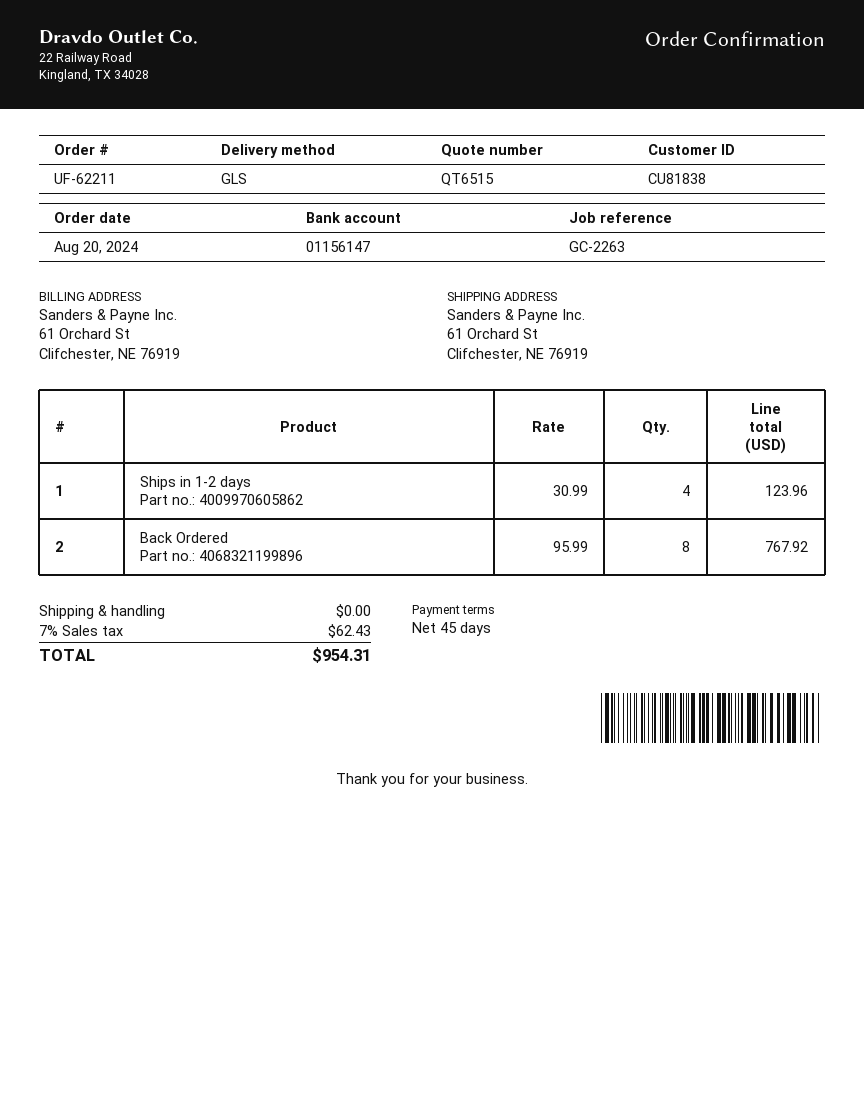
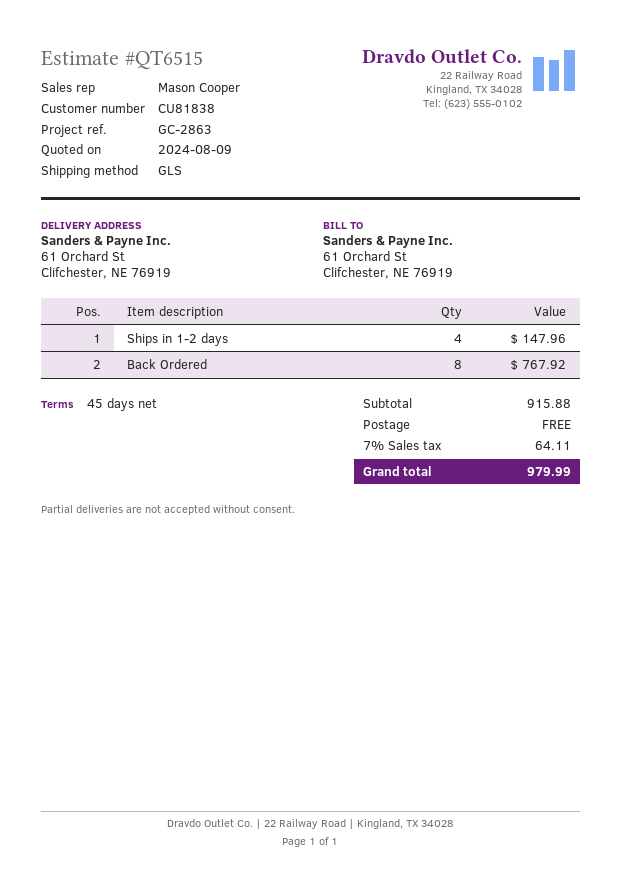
reference: GC-2263 -> GC-2863
Ships in 1-2 days: 4 for 123.96 -> 4 for 147.96
tax: 7% = 62.43 -> 7% = 64.11
total: 954.31 -> 979.99

